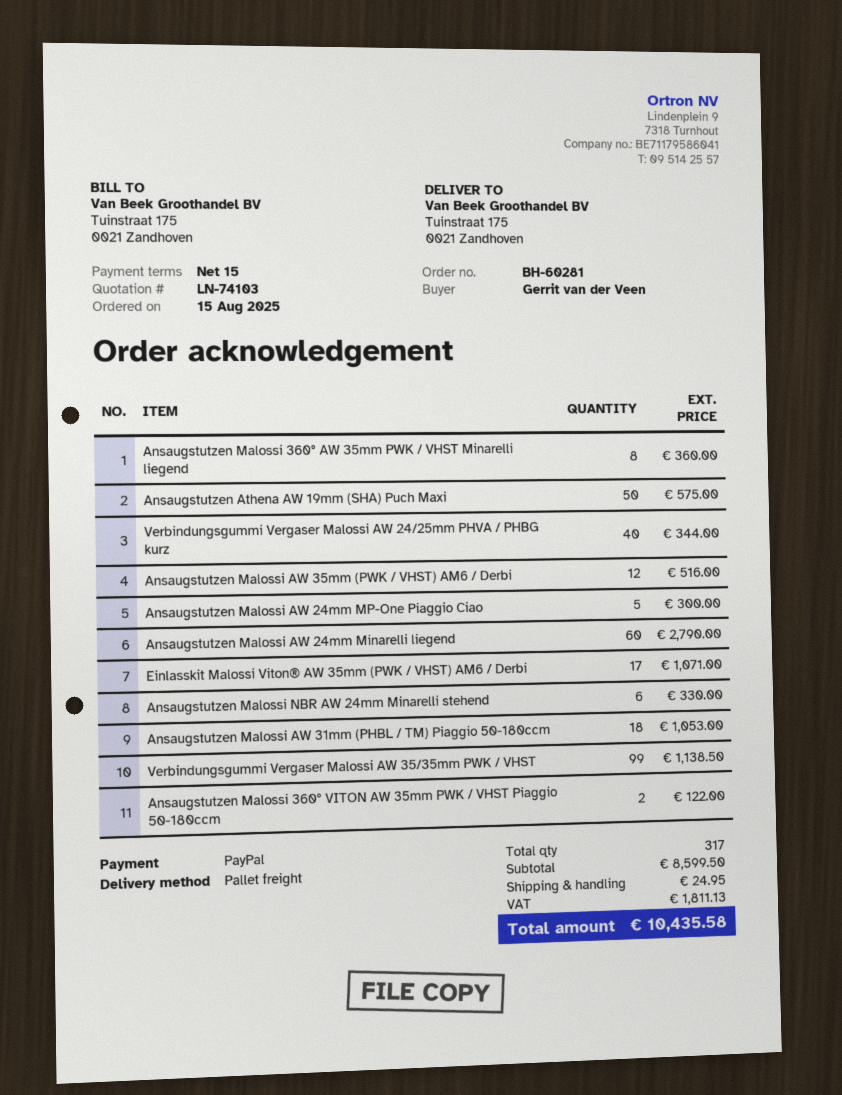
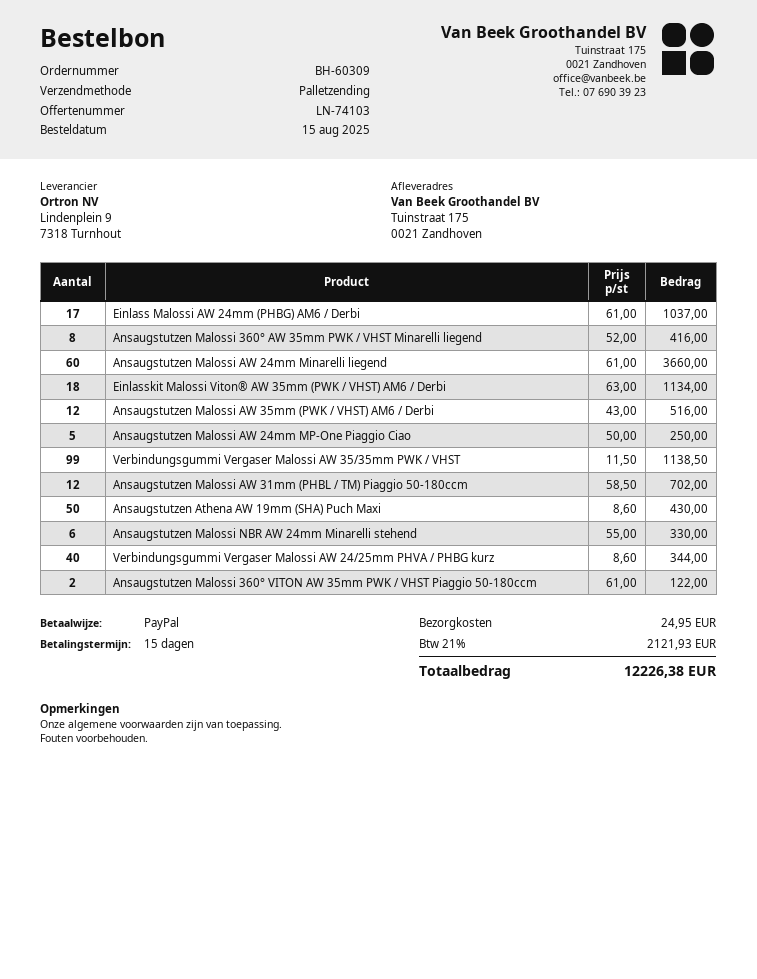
order number: BH-60281 -> BH-60309
Ansaugstutzen Malossi 360° AW 35mm PWK / VHST Minarelli liegend: 8 for 360.00 -> 8 for 416.00
Ansaugstutzen Athena AW 19mm (SHA) Puch Maxi: 50 for 575.00 -> 50 for 430.00
Ansaugstutzen Malossi AW 24mm MP-One Piaggio Ciao: 5 for 300.00 -> 5 for 250.00
Ansaugstutzen Malossi AW 24mm Minarelli liegend: 60 for 2790.00 -> 60 for 3660.00
Einlasskit Malossi Viton® AW 35mm (PWK / VHST) AM6 / Derbi: 17 for 1071.00 -> 18 for 1134.00
Ansaugstutzen Malossi AW 31mm (PHBL / TM) Piaggio 50-180ccm: 18 for 1053.00 -> 12 for 702.00
Einlass Malossi AW 24mm (PHBG) AM6 / Derbi: none -> 17 for 1037.00
tax: 1811.13 -> 2121.93
total: 10435.58 -> 12226.38

